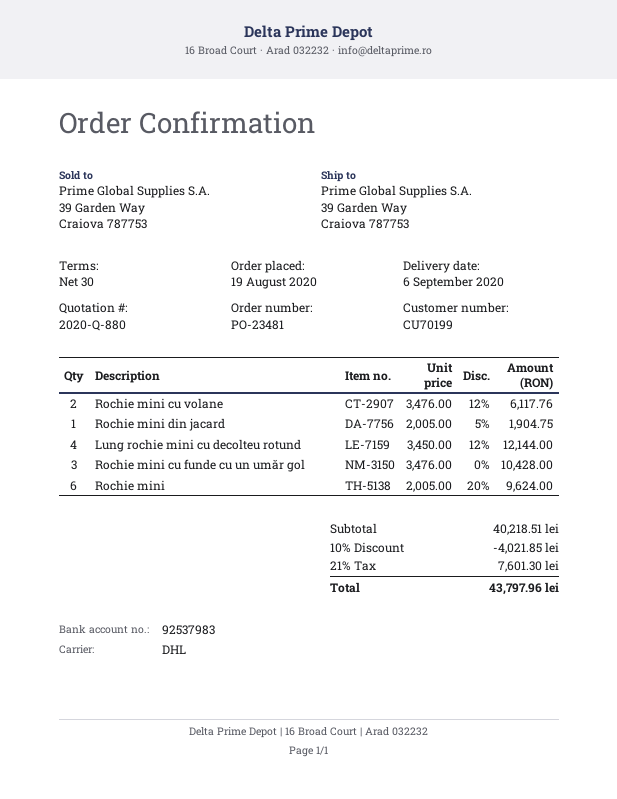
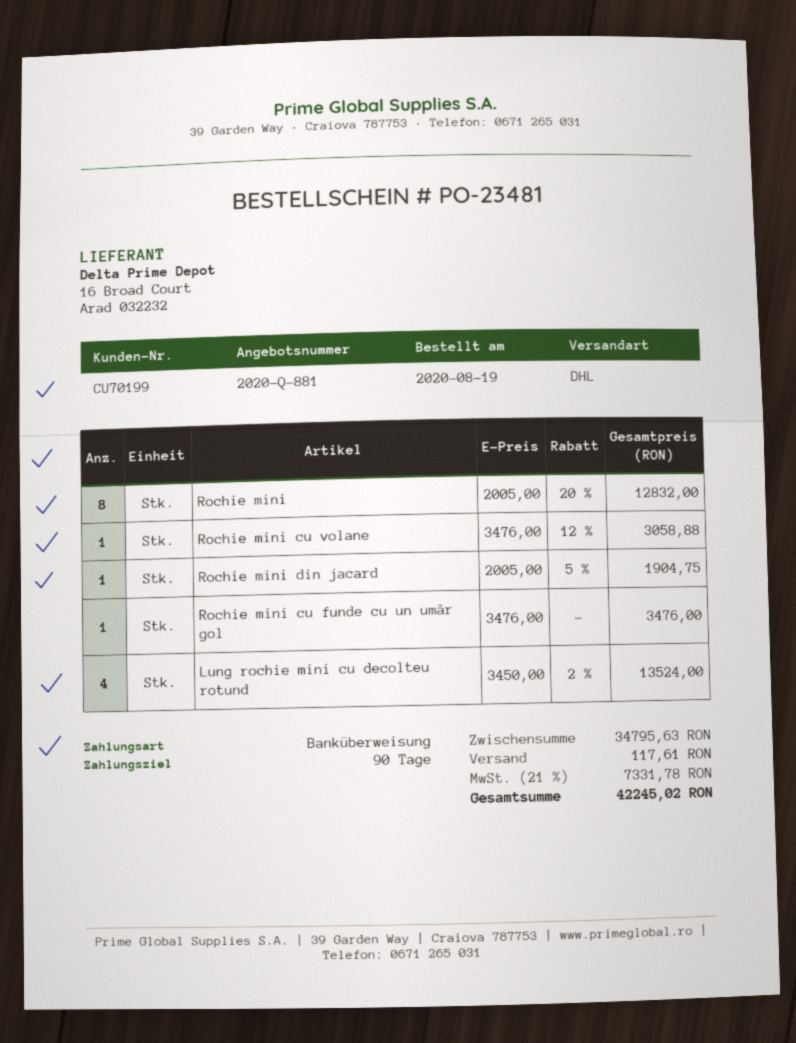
quote number: 2020-Q-880 -> 2020-Q-881
payment terms: 30 days -> 90 days
Rochie mini cu volane: 2 x 3476.00 - 12% = 6117.76 -> 1 x 3476.00 - 12% = 3058.88
Lung rochie mini cu decolteu rotund: 4 x 3450.00 - 12% = 12144.00 -> 4 x 3450.00 - 2% = 13524.00
Rochie mini cu funde cu un umăr gol: 3 x 3476.00 = 10428.00 -> 1 x 3476.00 = 3476.00
Rochie mini: 6 x 2005.00 - 20% = 9624.00 -> 8 x 2005.00 - 20% = 12832.00
subtotal: 40218.51 -> 34795.63
discount: 10% = 4021.85 -> none
shipping: none -> 117.61
tax: 21% = 7601.30 -> 21% = 7331.78
total: 43797.96 -> 42245.02

